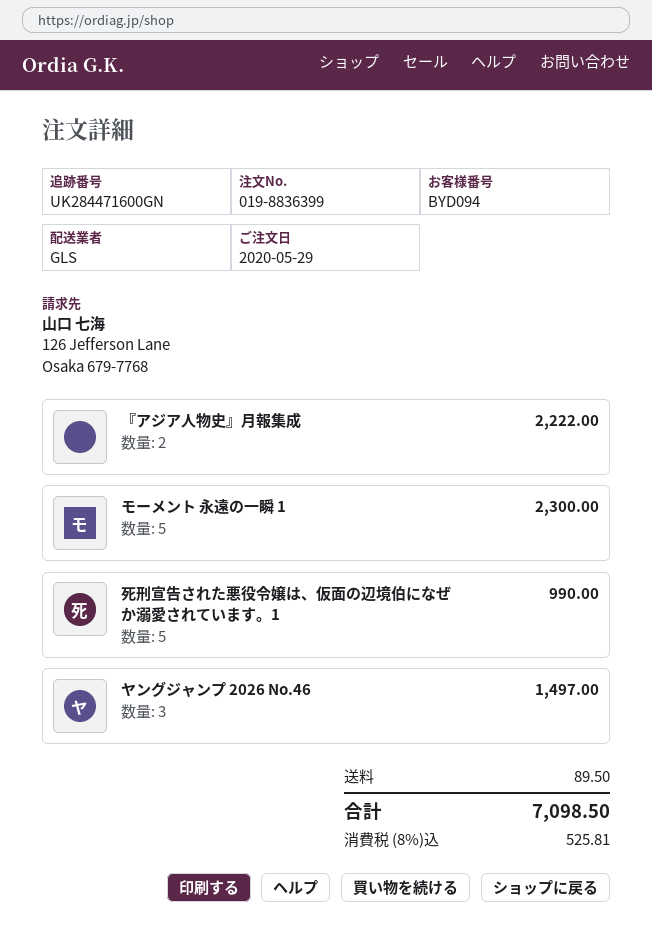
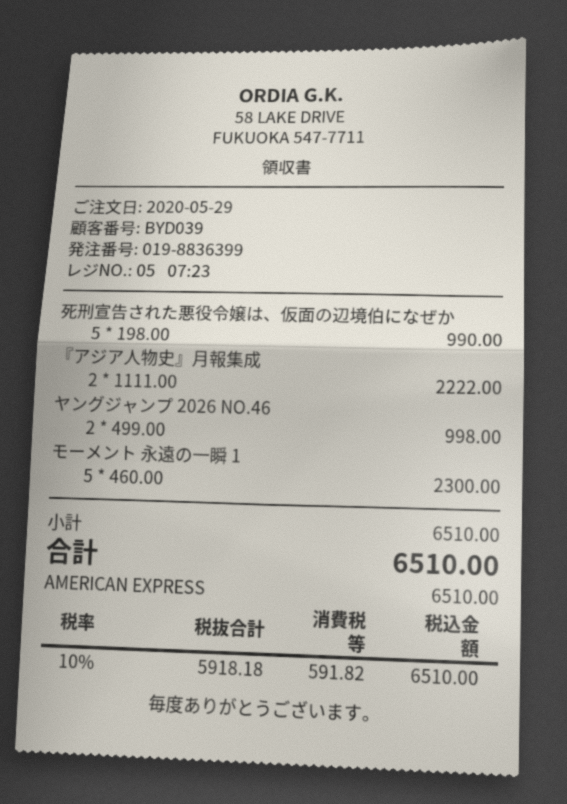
customer number: BYD094 -> BYD039
ヤングジャンプ 2026 No.46: 3 for 1497.00 -> 2 for 998.00
shipping: 89.50 -> none
tax: 8% = 525.81 -> 10% = 591.82
total: 7098.50 -> 6510.00

